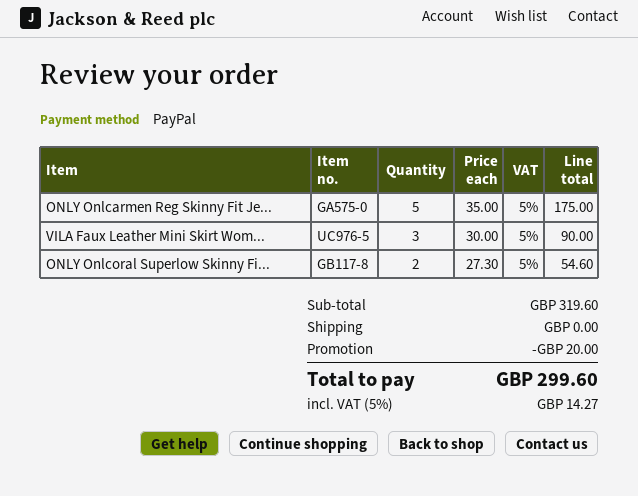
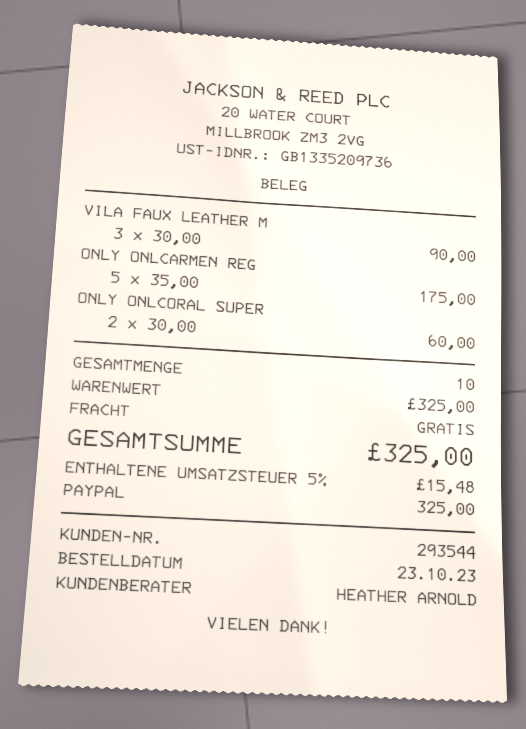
ONLY Onlcoral Superlow Skinny Fi...: 2 x 27.30 = 54.60 -> 2 x 30.00 = 60.00
subtotal: 319.60 -> 325.00
discount: 20.00 -> none
tax: 5% = 14.27 -> 5% = 15.48
total: 299.60 -> 325.00

